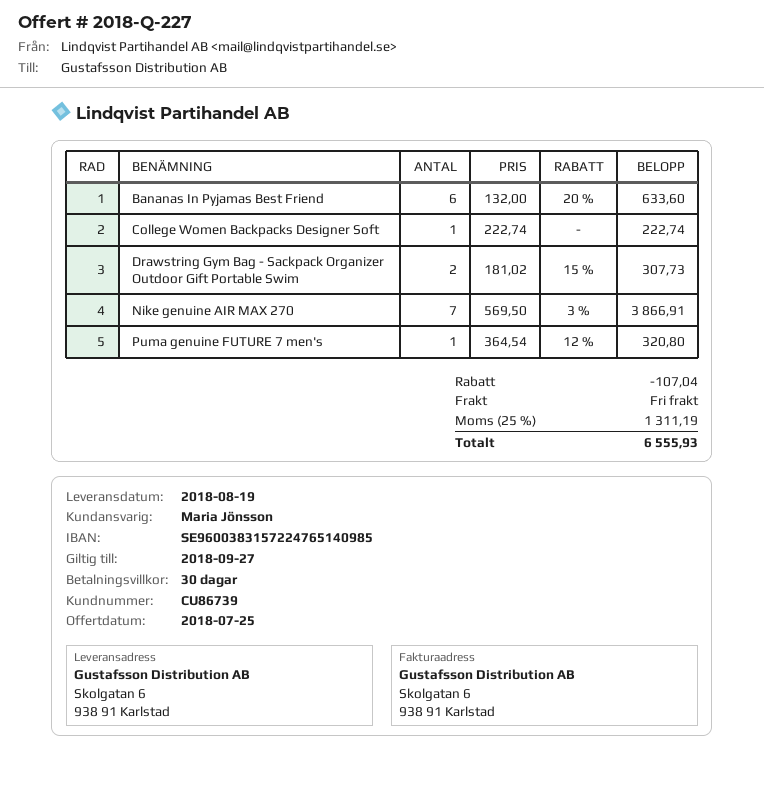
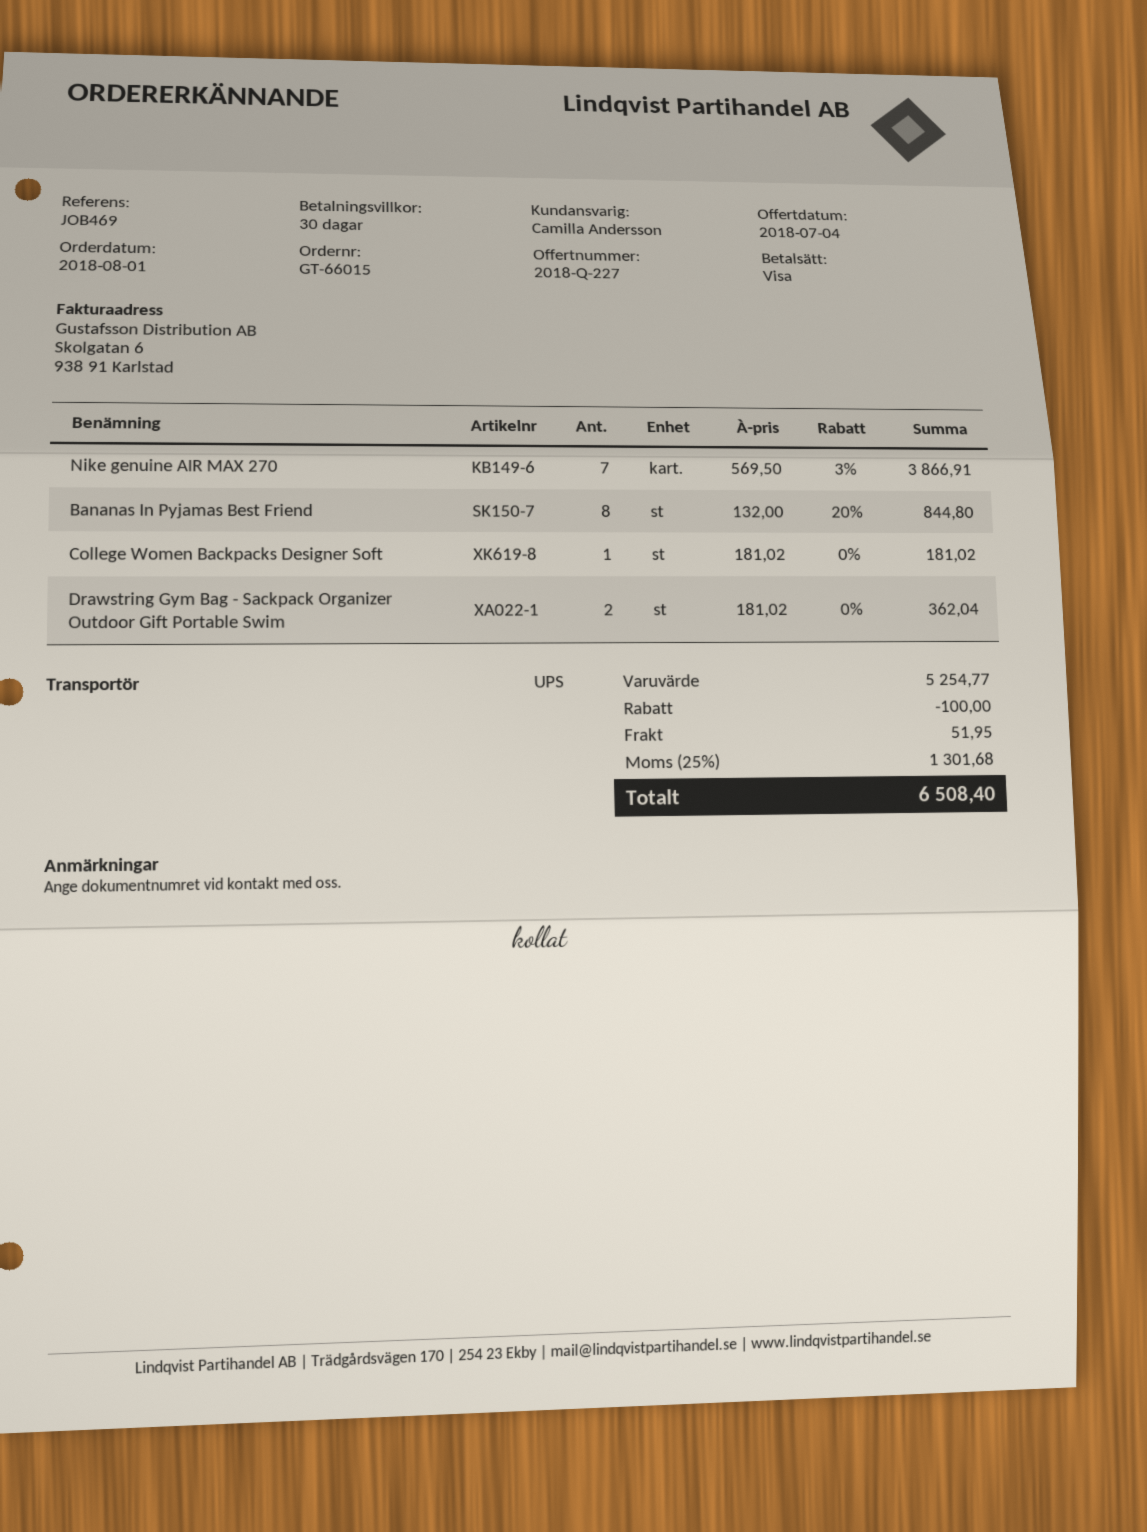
quote date: 2018-07-25 -> 2018-07-04
sales rep: Maria Jönsson -> Camilla Andersson
Bananas In Pyjamas Best Friend: 6 x 132.00 - 20% = 633.60 -> 8 x 132.00 - 20% = 844.80
College Women Backpacks Designer Soft: 1 x 222.74 = 222.74 -> 1 x 181.02 = 181.02
Drawstring Gym Bag - Sackpack Organizer Outdoor Gift Portable Swim: 2 x 181.02 - 15% = 307.73 -> 2 x 181.02 = 362.04
Puma genuine FUTURE 7 men's: 1 x 364.54 - 12% = 320.80 -> none
discount: 107.04 -> 100.00
shipping: 0.00 -> 51.95
tax: 25% = 1311.19 -> 25% = 1301.68
total: 6555.93 -> 6508.40

